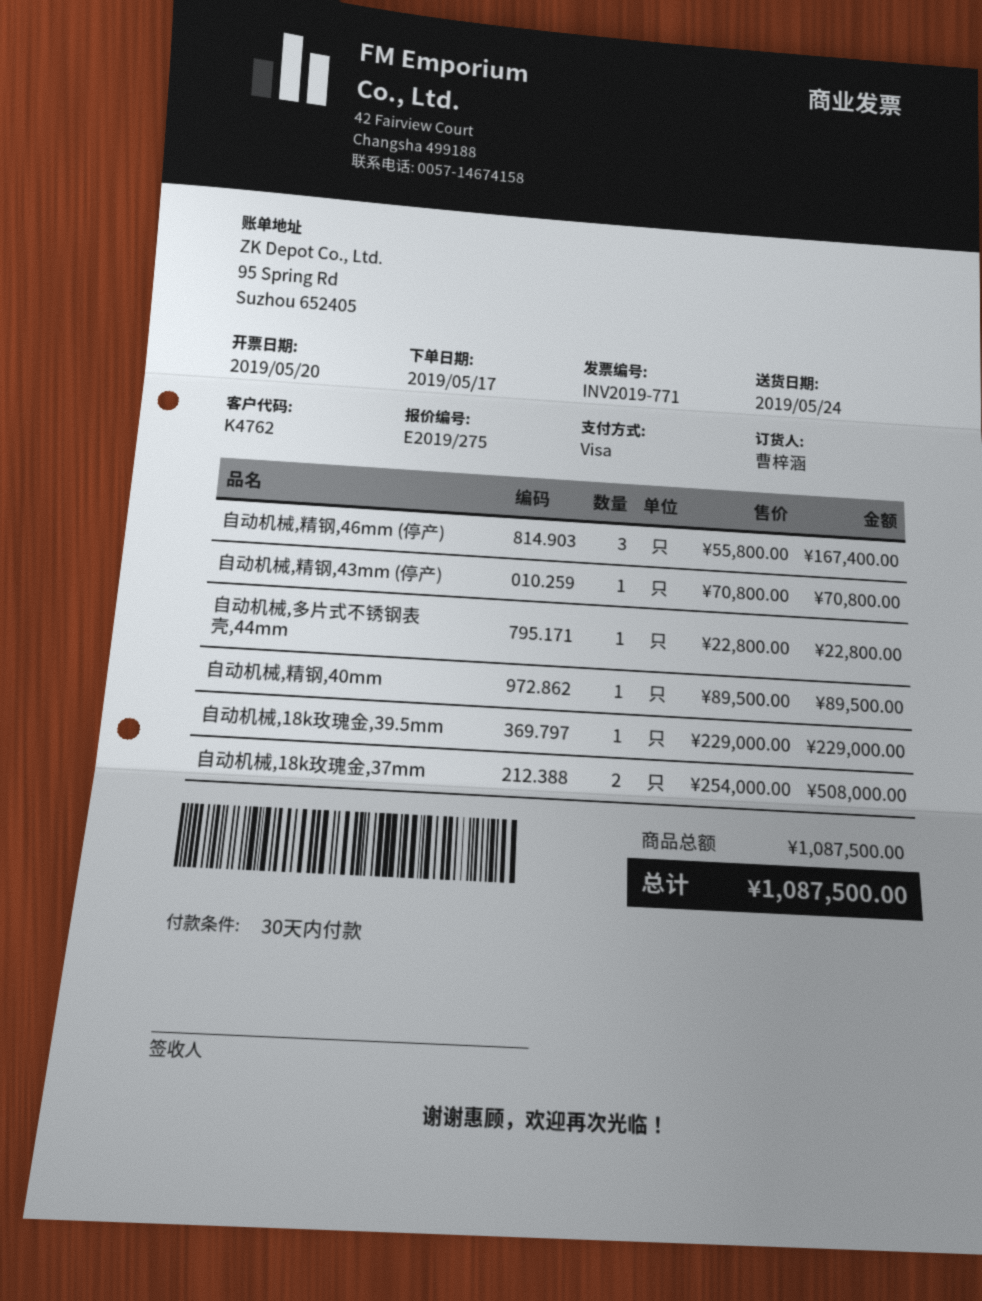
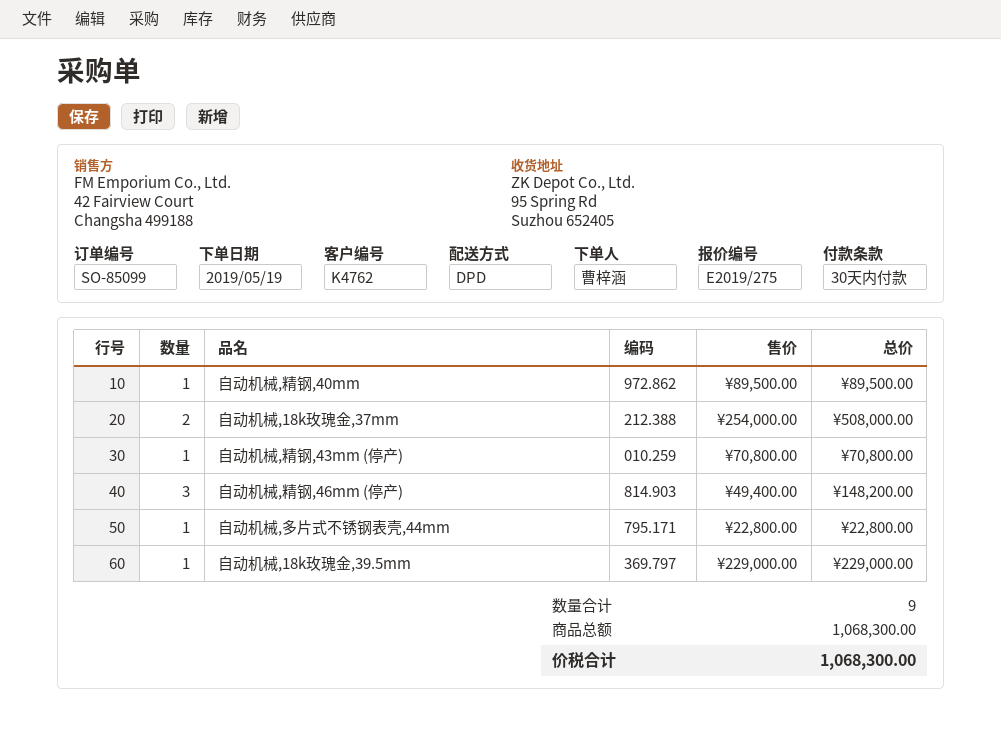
order date: 2019-05-17 -> 2019-05-19
自动机械,精钢,46mm (停产): 3 x 55800.00 = 167400.00 -> 3 x 49400.00 = 148200.00
subtotal: 1087500.00 -> 1068300.00
total: 1087500.00 -> 1068300.00

